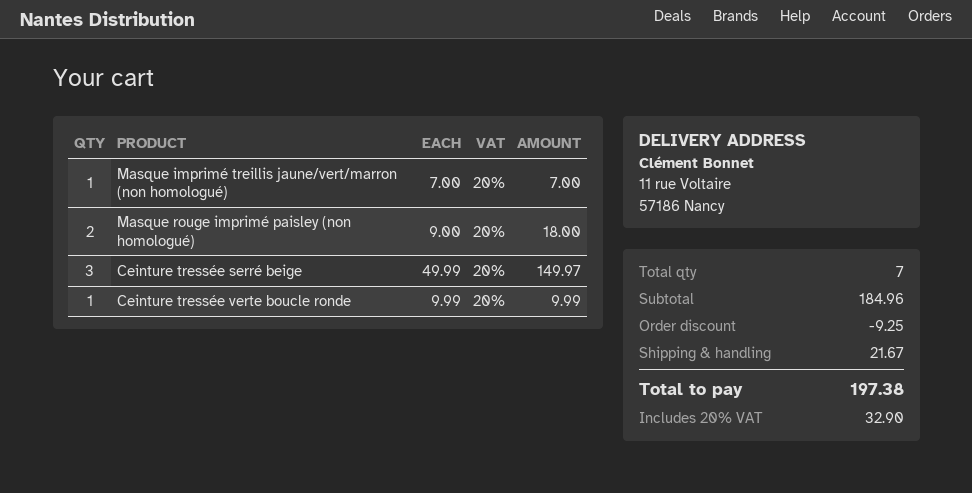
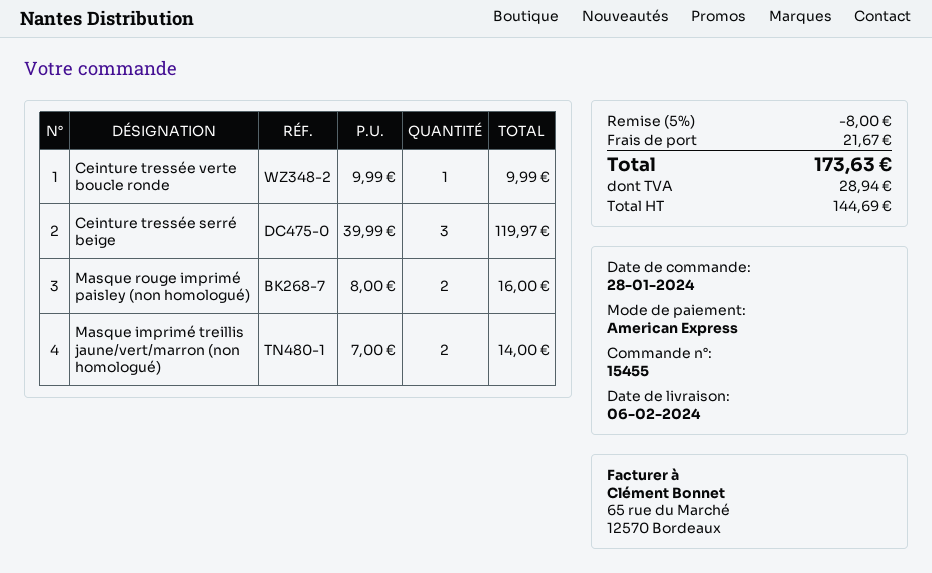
Masque imprimé treillis jaune/vert/marron (non homologué): 1 x 7.00 = 7.00 -> 2 x 7.00 = 14.00
Masque rouge imprimé paisley (non homologué): 2 x 9.00 = 18.00 -> 2 x 8.00 = 16.00
Ceinture tressée serré beige: 3 x 49.99 = 149.97 -> 3 x 39.99 = 119.97
discount: 9.25 -> 8.00
tax: 32.90 -> 28.94
total: 197.38 -> 173.63

